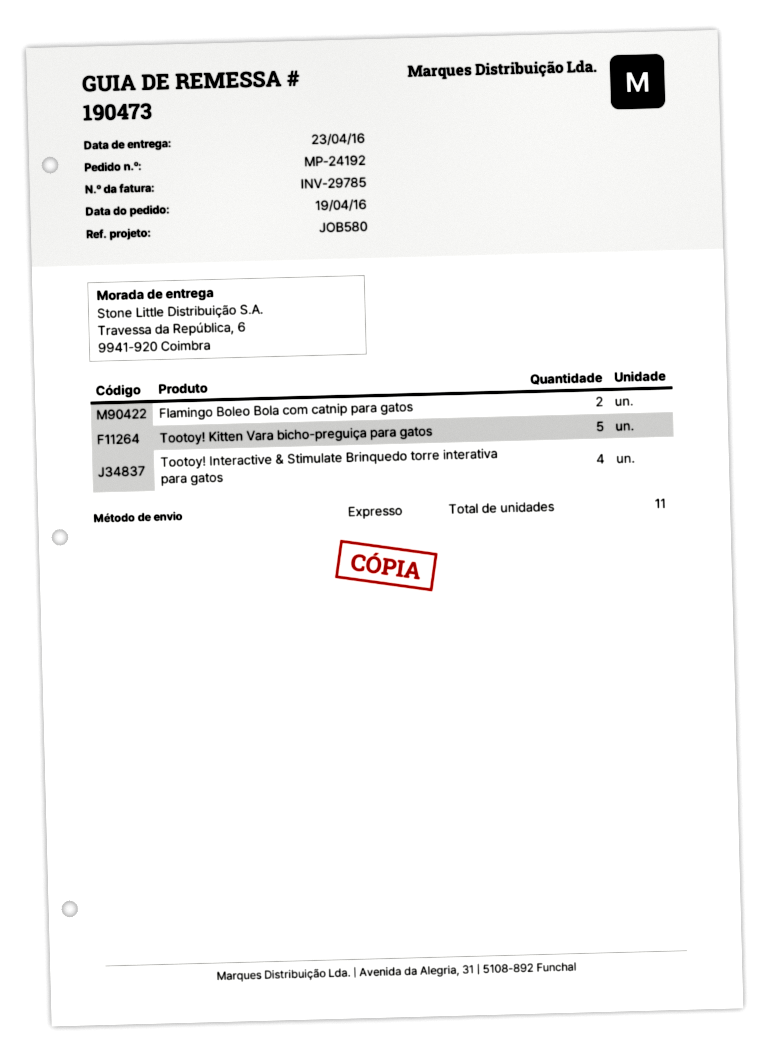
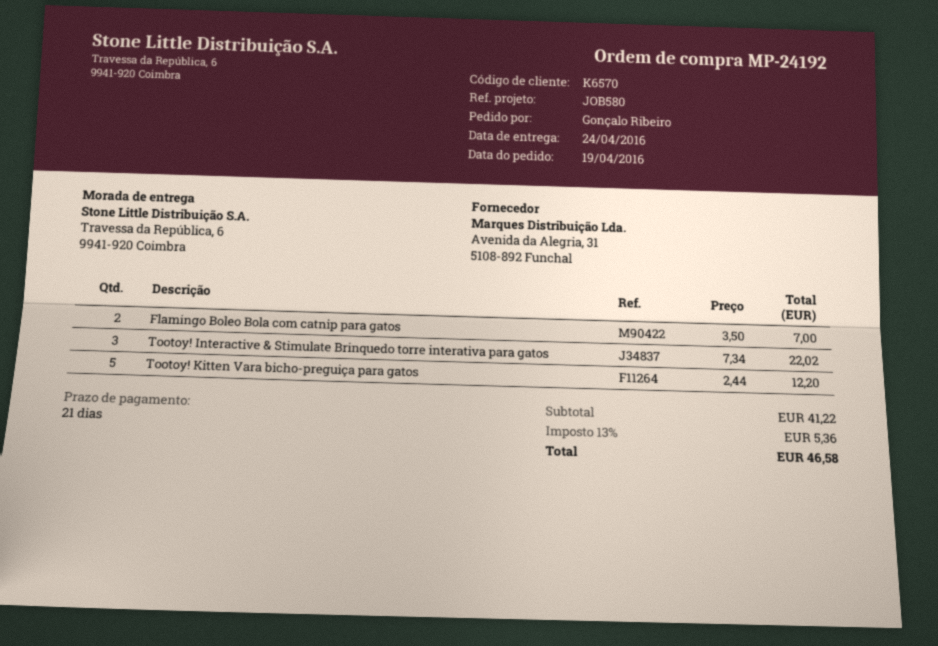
delivery date: 2016-04-23 -> 2016-04-24
Tootoy! Interactive & Stimulate Brinquedo torre interativa para gatos: 4 -> 3

